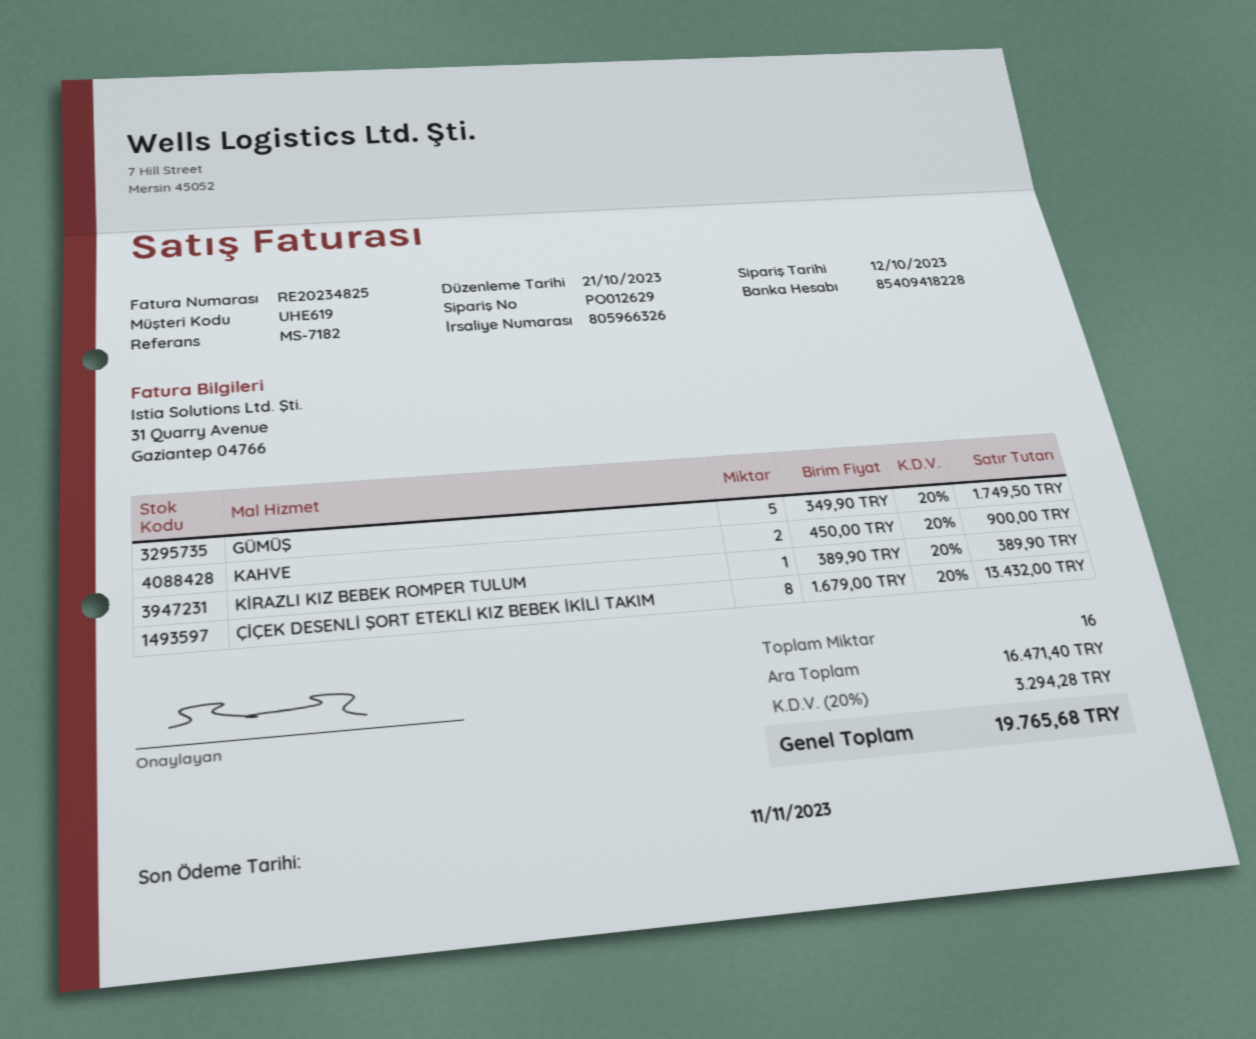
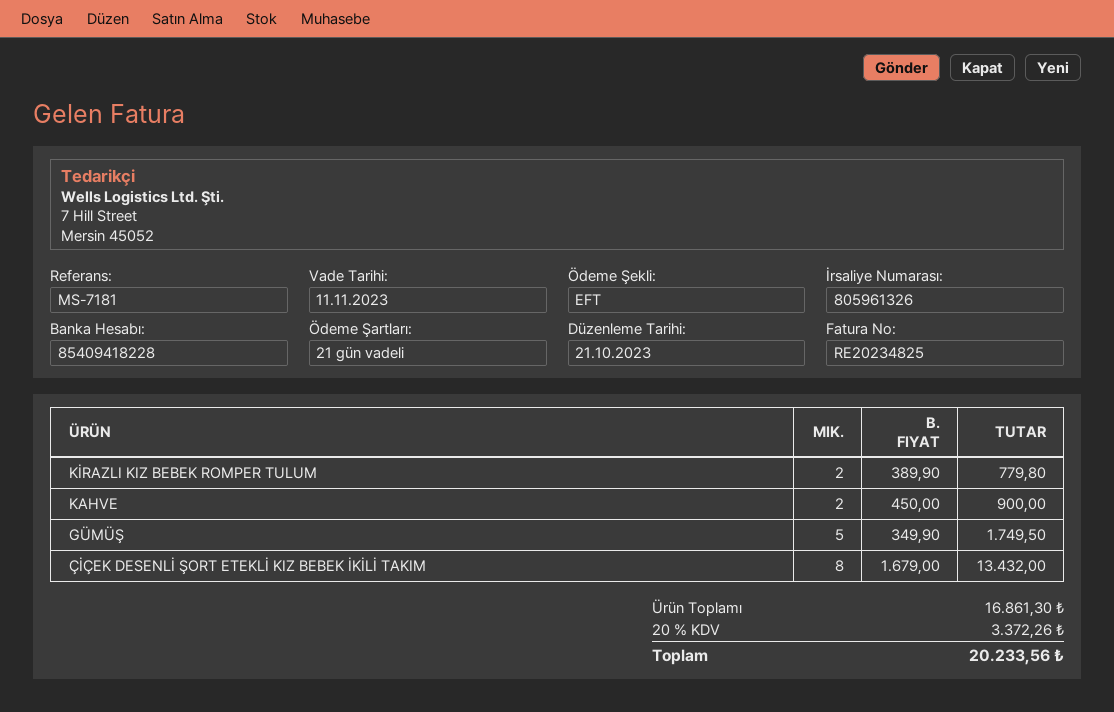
delivery note number: 805966326 -> 805961326
reference: MS-7182 -> MS-7181
KİRAZLI KIZ BEBEK ROMPER TULUM: 1 x 389.90 = 389.90 -> 2 x 389.90 = 779.80
subtotal: 16471.40 -> 16861.30
tax: 20% = 3294.28 -> 20% = 3372.26
total: 19765.68 -> 20233.56

